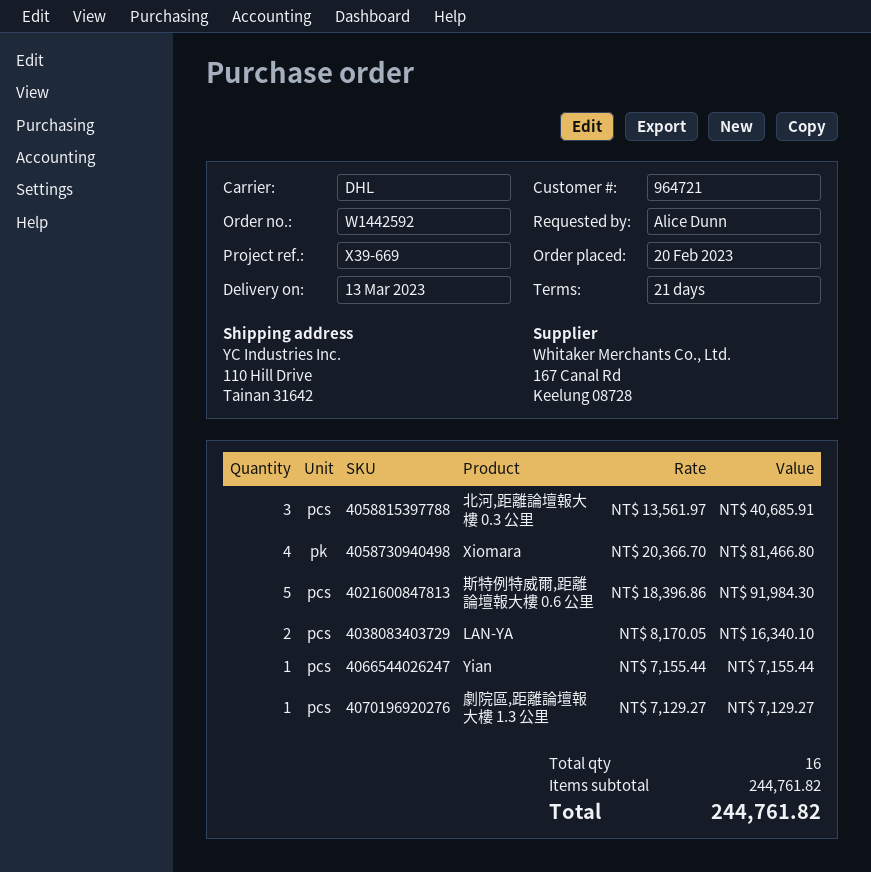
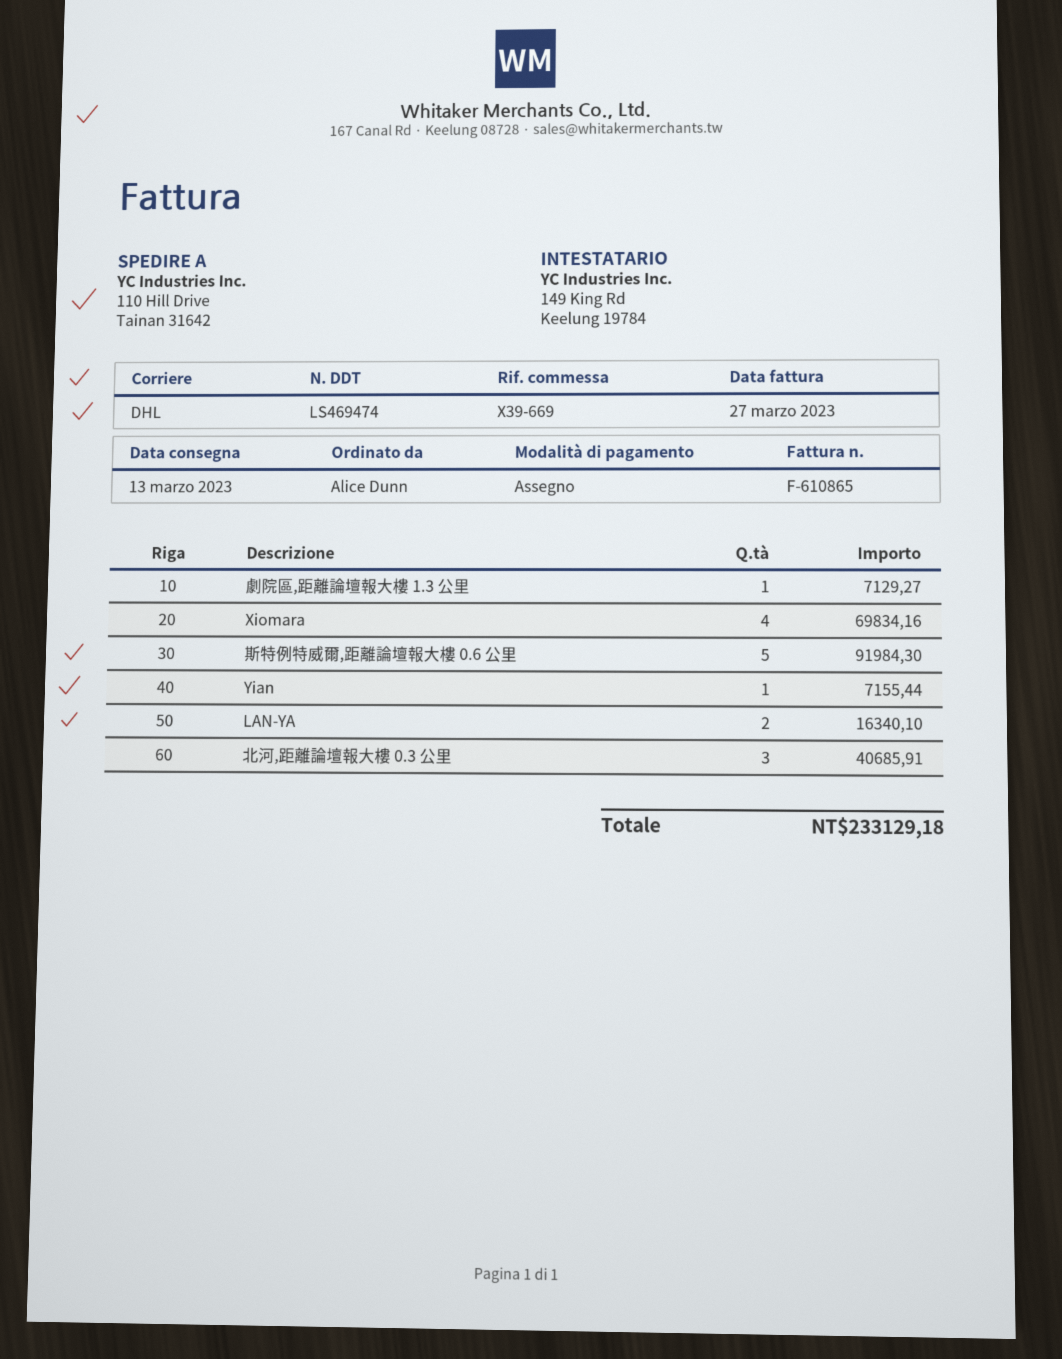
Xiomara: 4 for 81466.80 -> 4 for 69834.16
total: 244761.82 -> 233129.18

